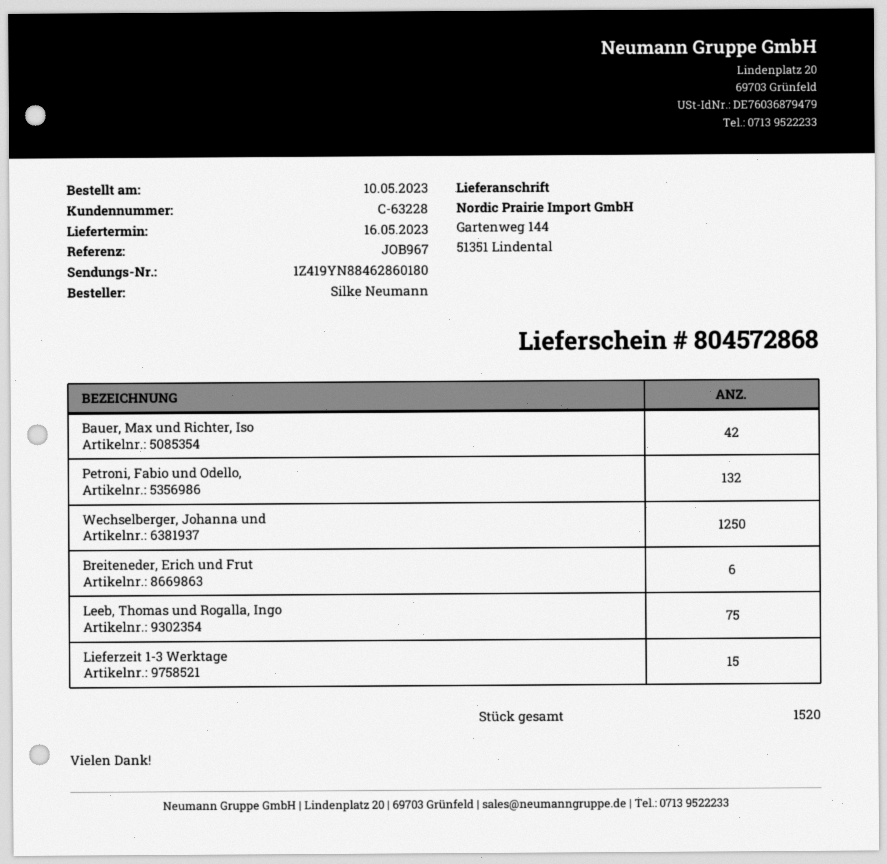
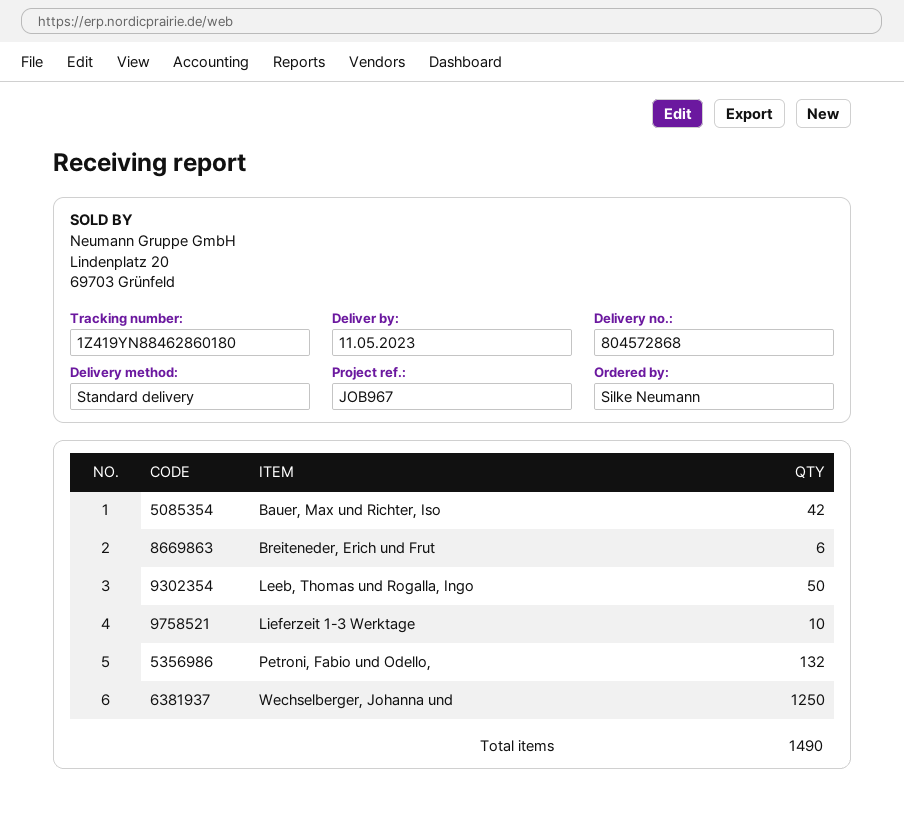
delivery date: 2023-05-16 -> 2023-05-11
Leeb, Thomas und Rogalla, Ingo: 75 -> 50
Lieferzeit 1-3 Werktage: 15 -> 10
total quantity: 1520 -> 1490

